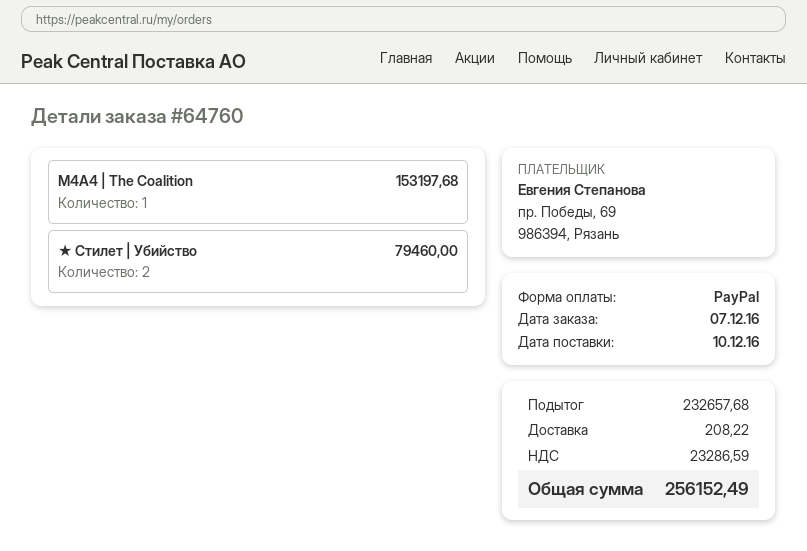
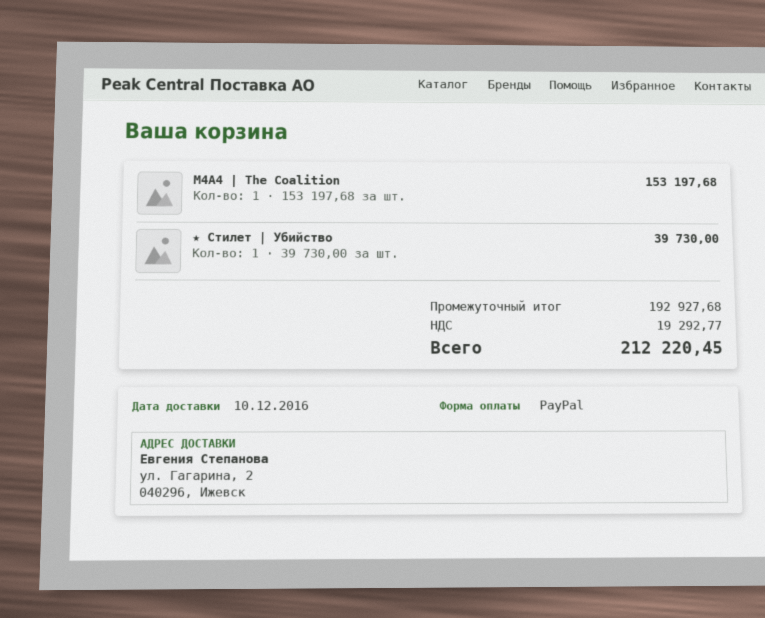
★ Стилет | Убийство: 2 for 79460.00 -> 1 for 39730.00
subtotal: 232657.68 -> 192927.68
shipping: 208.22 -> none
tax: 23286.59 -> 19292.77
total: 256152.49 -> 212220.45

